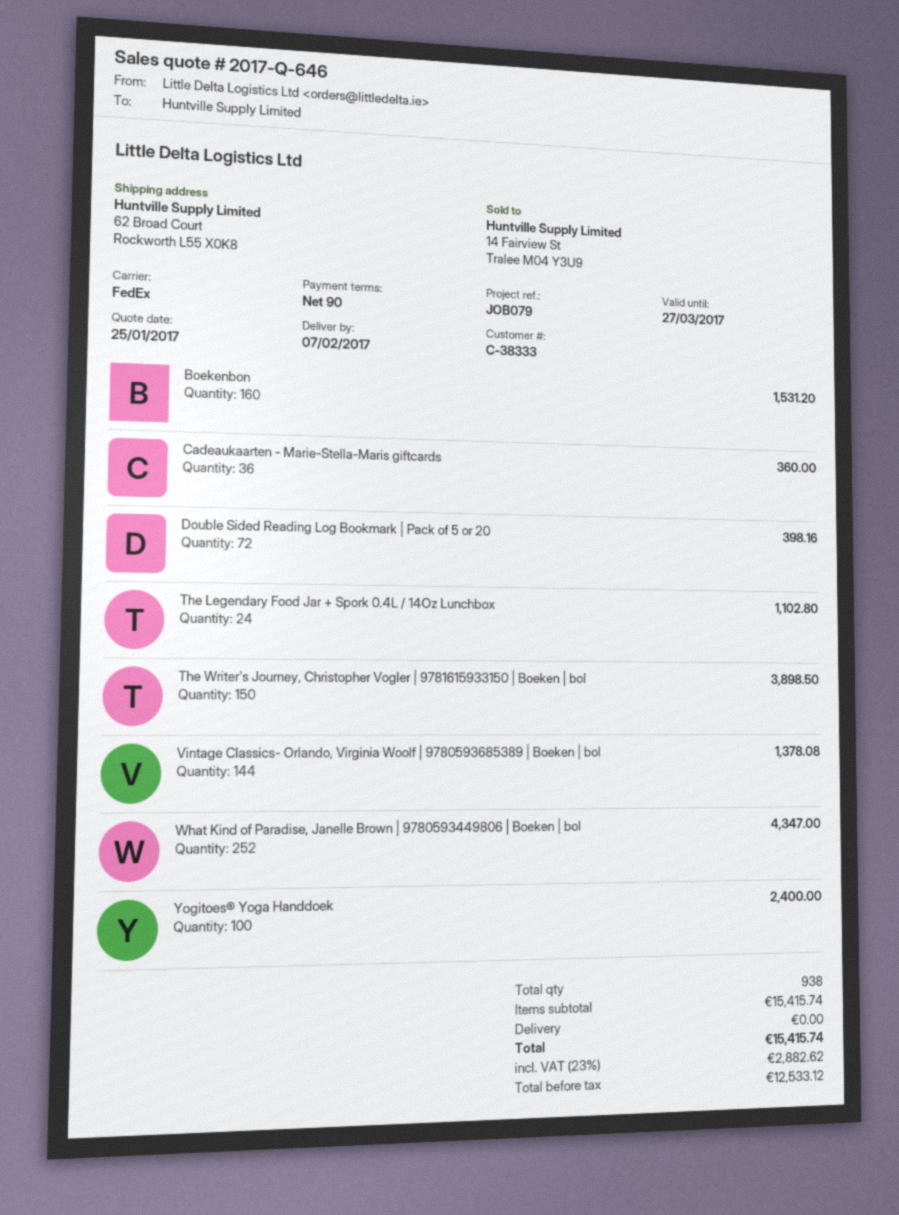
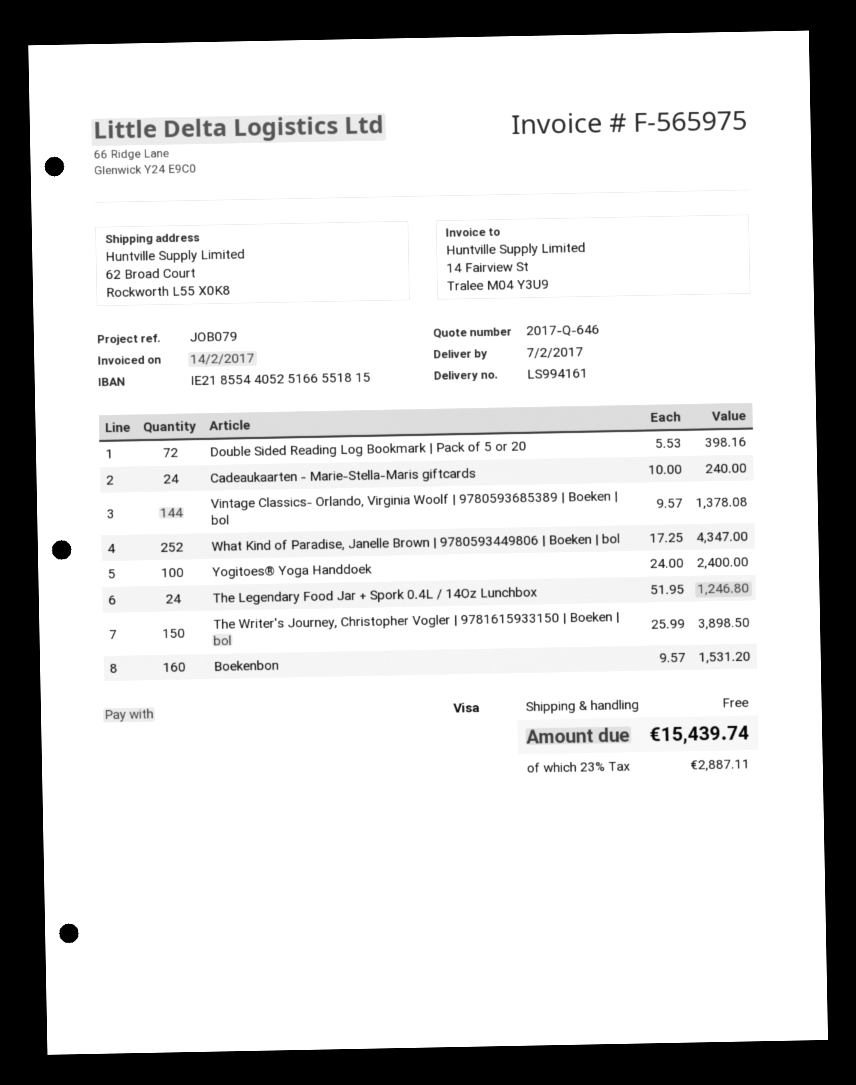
Cadeaukaarten - Marie-Stella-Maris giftcards: 36 for 360.00 -> 24 for 240.00
The Legendary Food Jar + Spork 0.4L / 14Oz Lunchbox: 24 for 1102.80 -> 24 for 1246.80
tax: 23% = 2882.62 -> 23% = 2887.11
total: 15415.74 -> 15439.74

